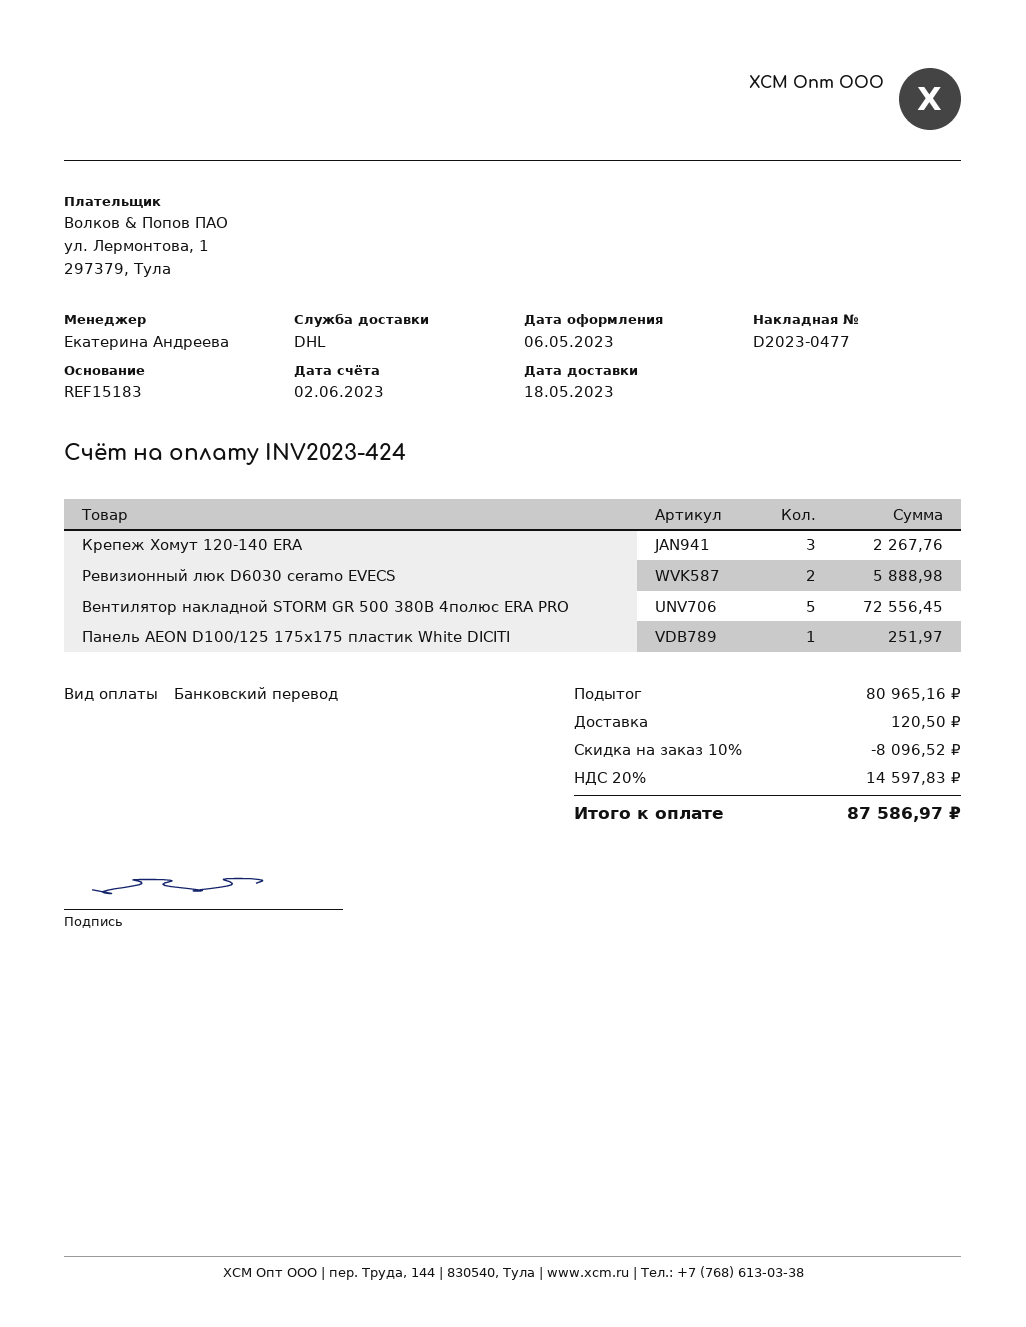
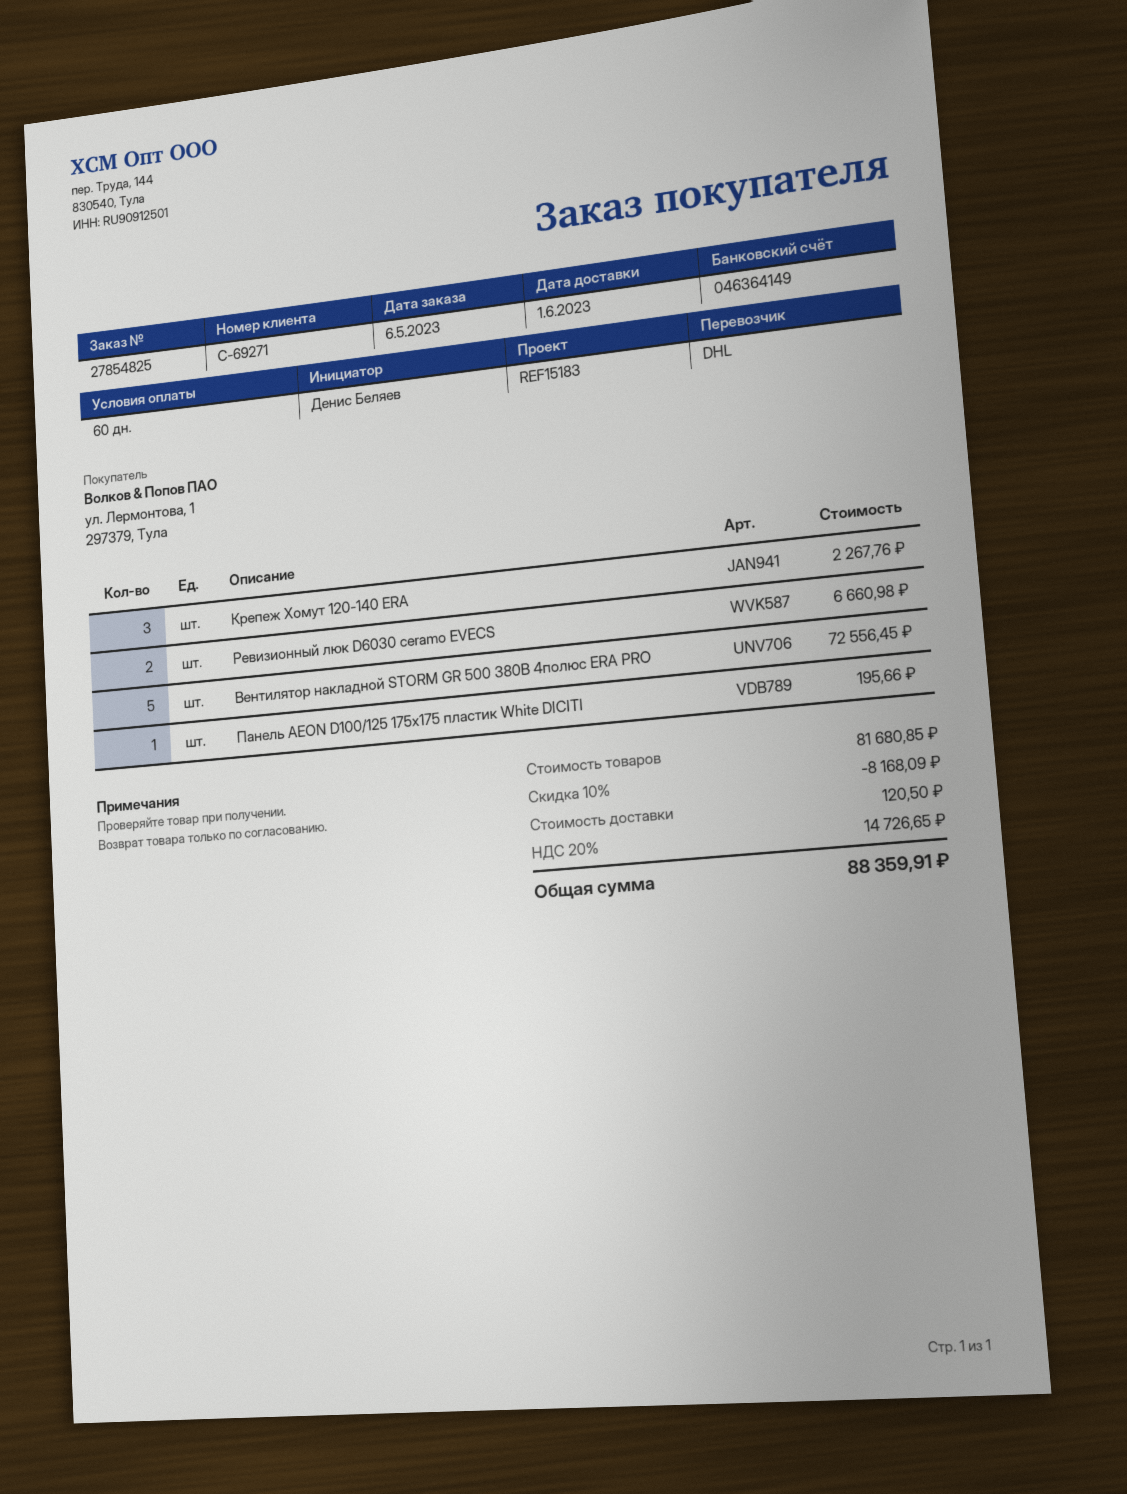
delivery date: 2023-05-18 -> 2023-06-01
Ревизионный люк D6030 ceramo EVECS: 2 for 5888.98 -> 2 for 6660.98
Панель AEON D100/125 175х175 пластик White DICITI: 1 for 251.97 -> 1 for 195.66
subtotal: 80965.16 -> 81680.85
discount: 10% = 8096.52 -> 10% = 8168.09
tax: 20% = 14597.83 -> 20% = 14726.65
total: 87586.97 -> 88359.91

